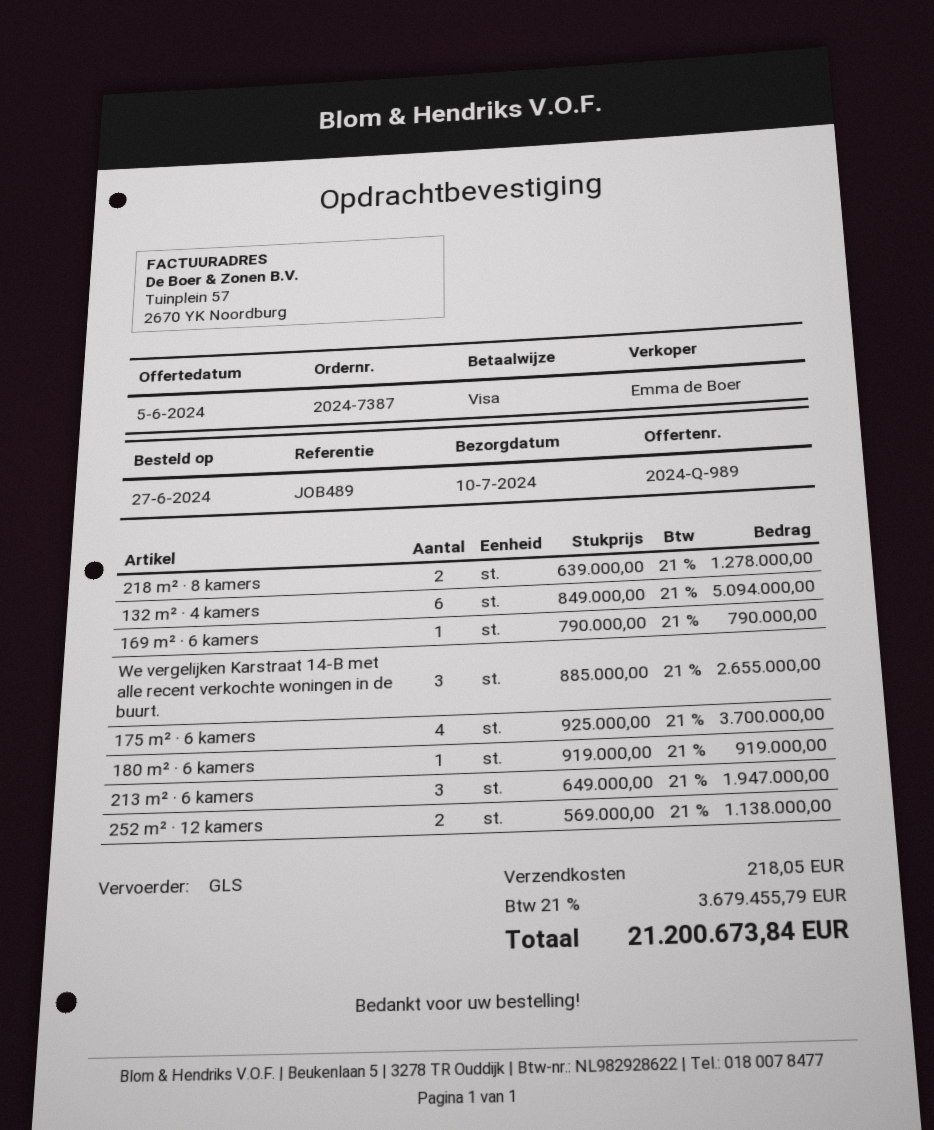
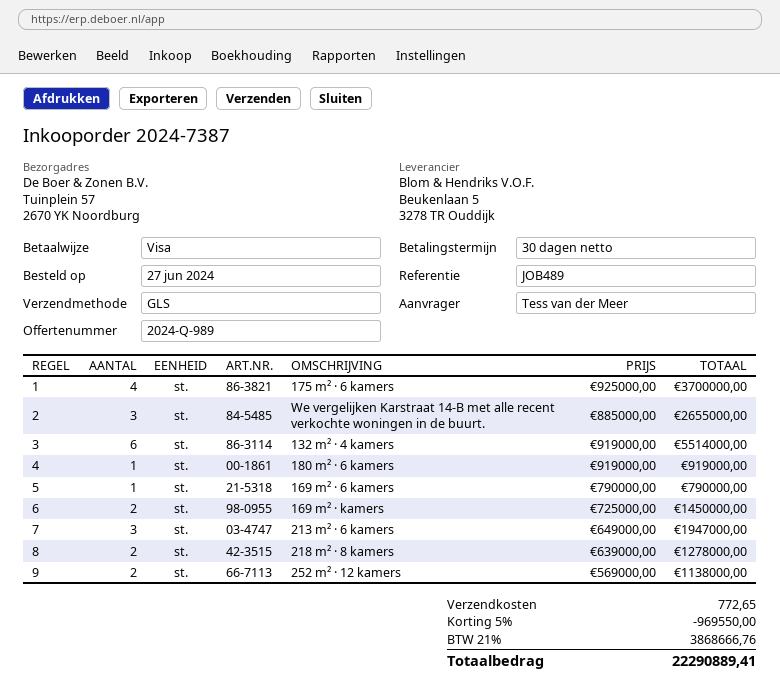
132 m² · 4 kamers: 6 x 849000.00 = 5094000.00 -> 6 x 919000.00 = 5514000.00
169 m² · kamers: none -> 2 x 725000.00 = 1450000.00
discount: none -> 5% = 969550.00
shipping: 218.05 -> 772.65
tax: 21% = 3679455.79 -> 21% = 3868666.76
total: 21200673.84 -> 22290889.41

